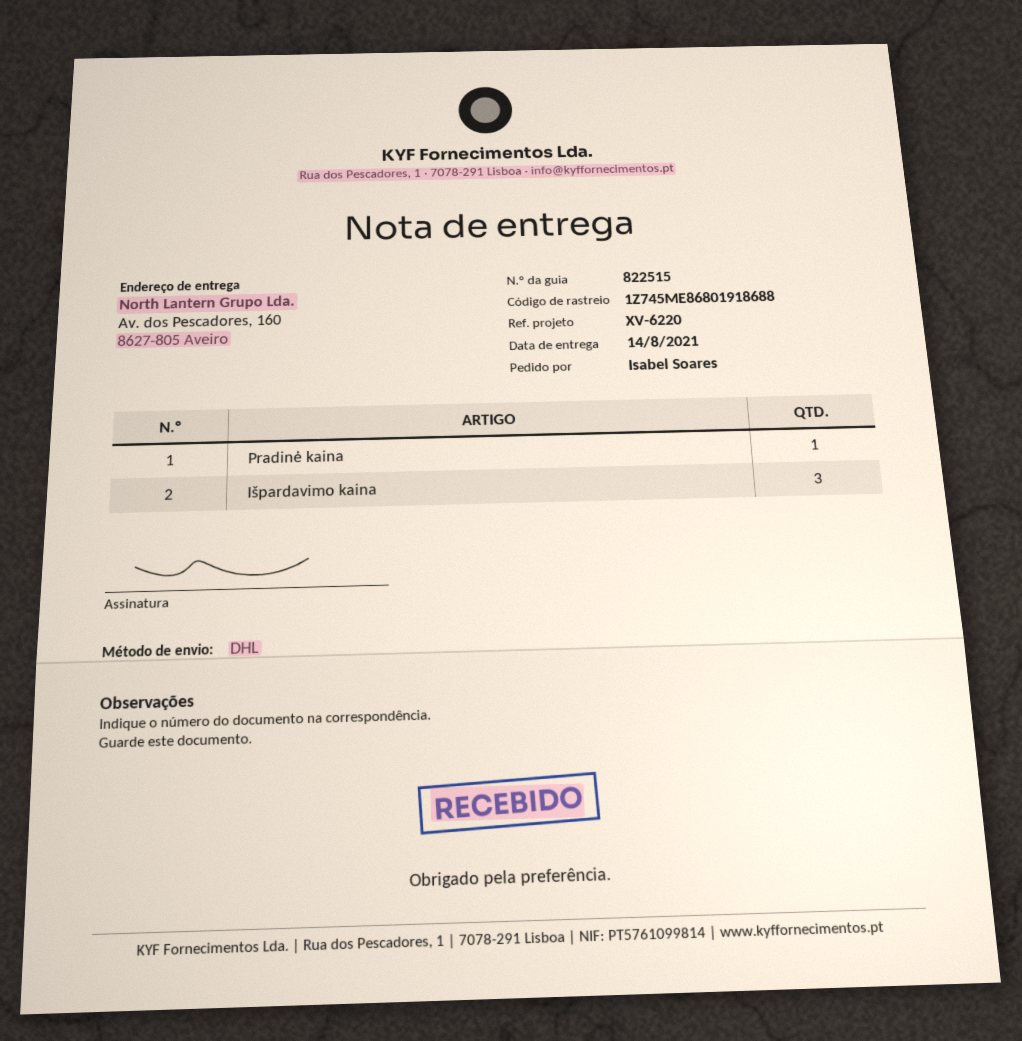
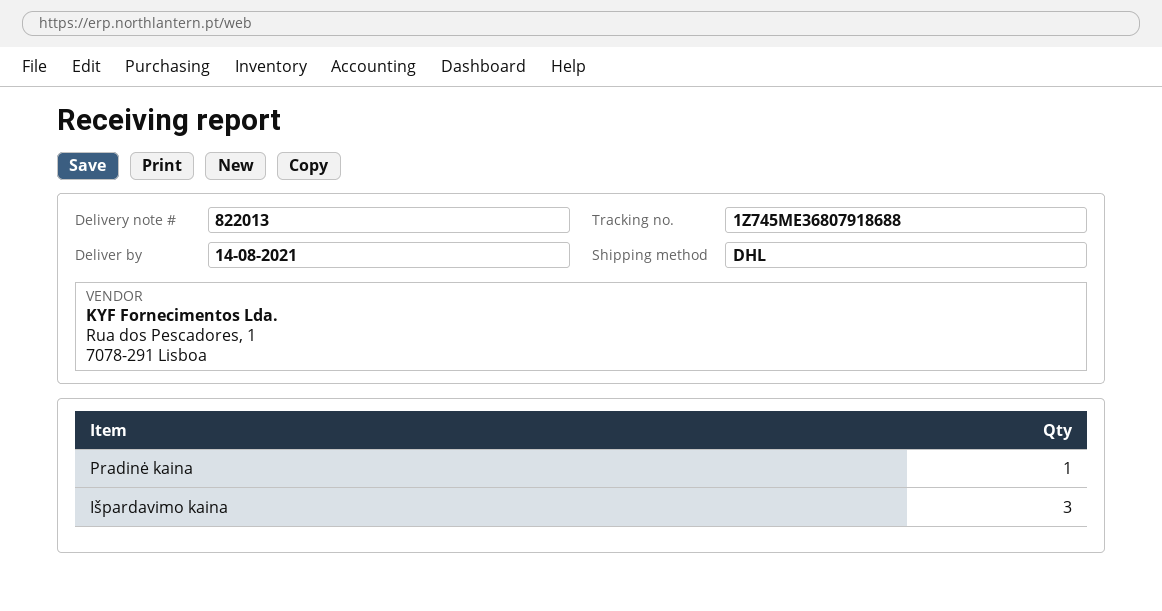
delivery note number: 822515 -> 822013
tracking number: 1Z745ME86801918688 -> 1Z745ME36807918688

